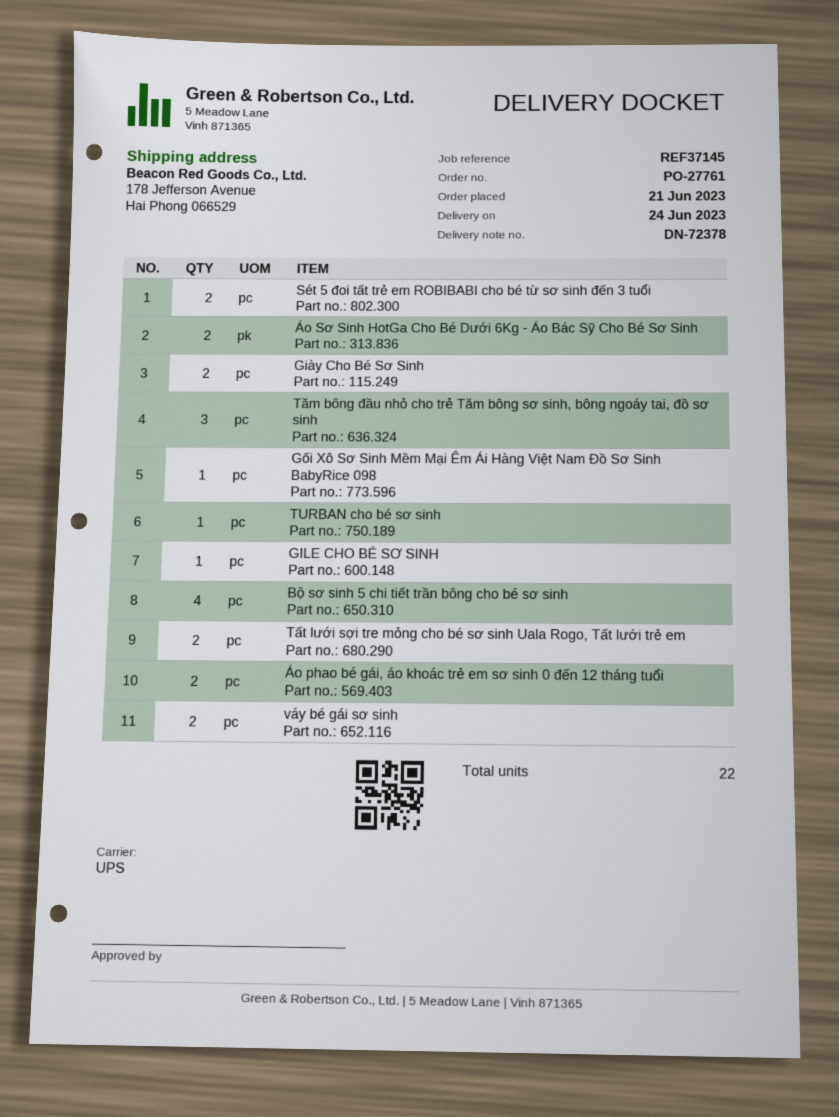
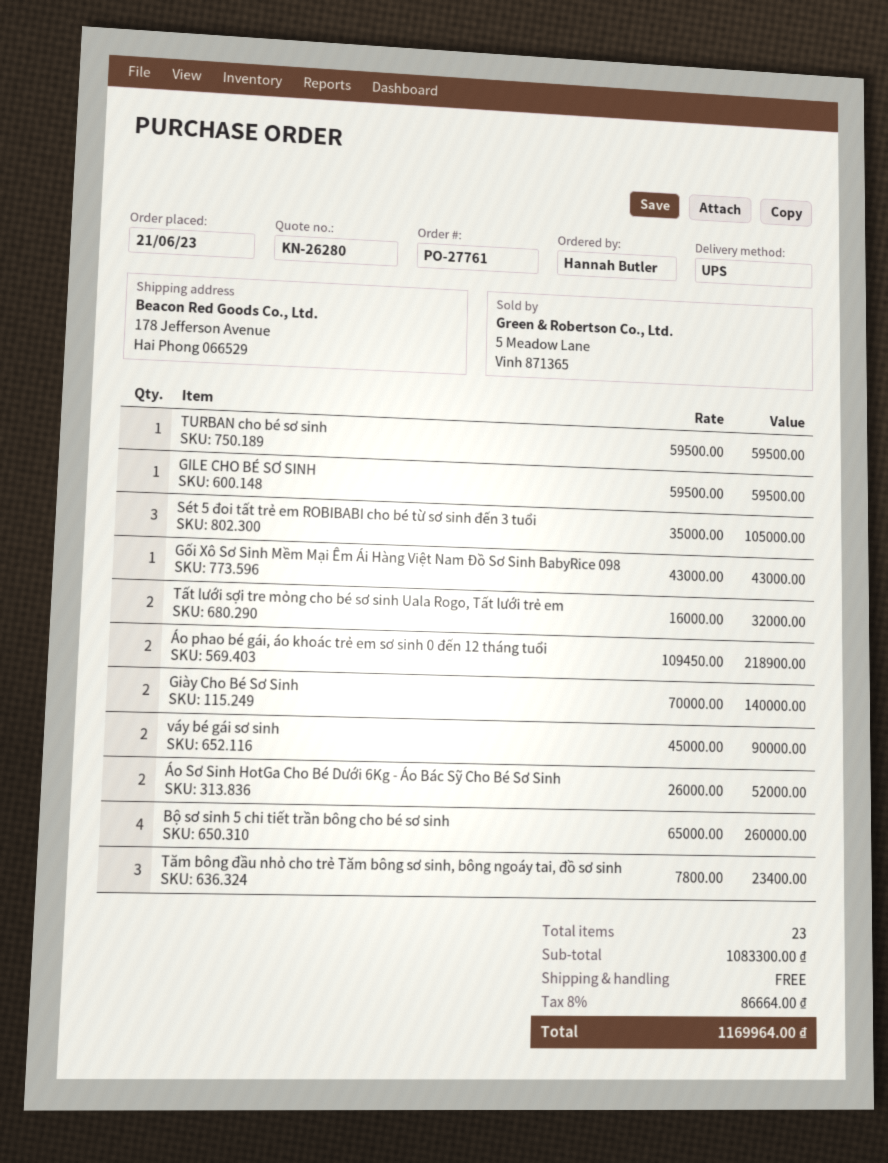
Sét 5 đoi tất trẻ em ROBIBABI cho bé từ sơ sinh đến 3 tuổi: 2 -> 3
total quantity: 22 -> 23

